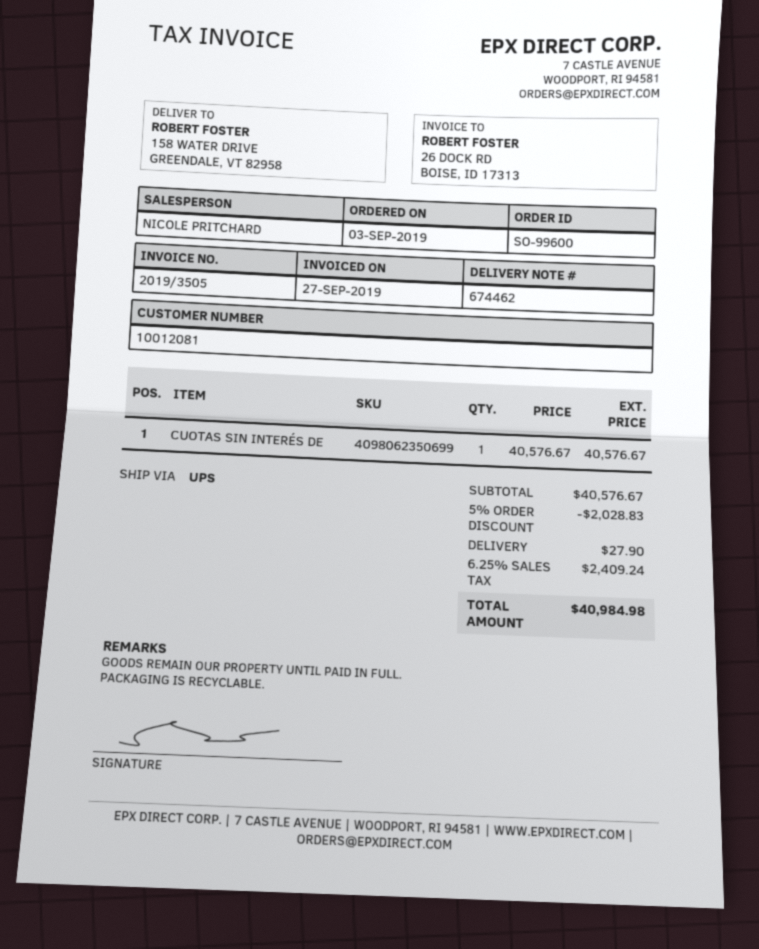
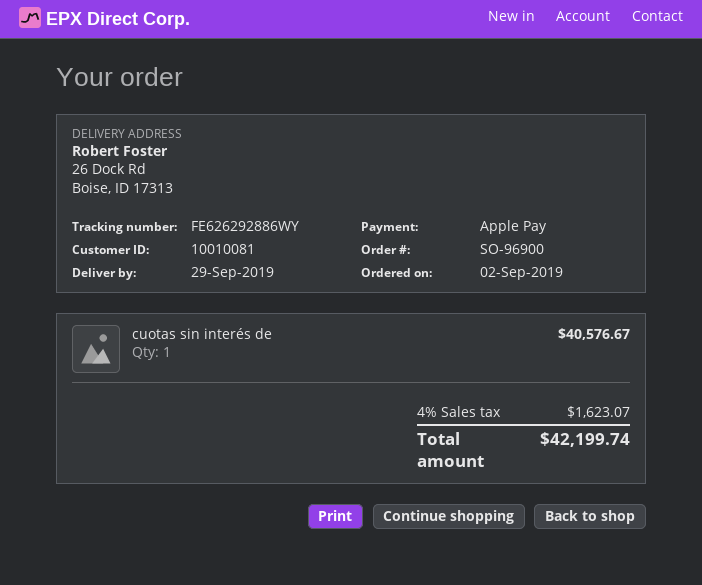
order number: SO-99600 -> SO-96900
order date: 2019-09-03 -> 2019-09-02
customer number: 10012081 -> 10010081
ship to: 158 WATER DRIVE, GREENDALE, VT 82958 -> 26 Dock Rd, Boise, ID 17313
discount: 5% = 2028.83 -> none
shipping: 27.90 -> none
tax: 6.25% = 2409.24 -> 4% = 1623.07
total: 40984.98 -> 42199.74

